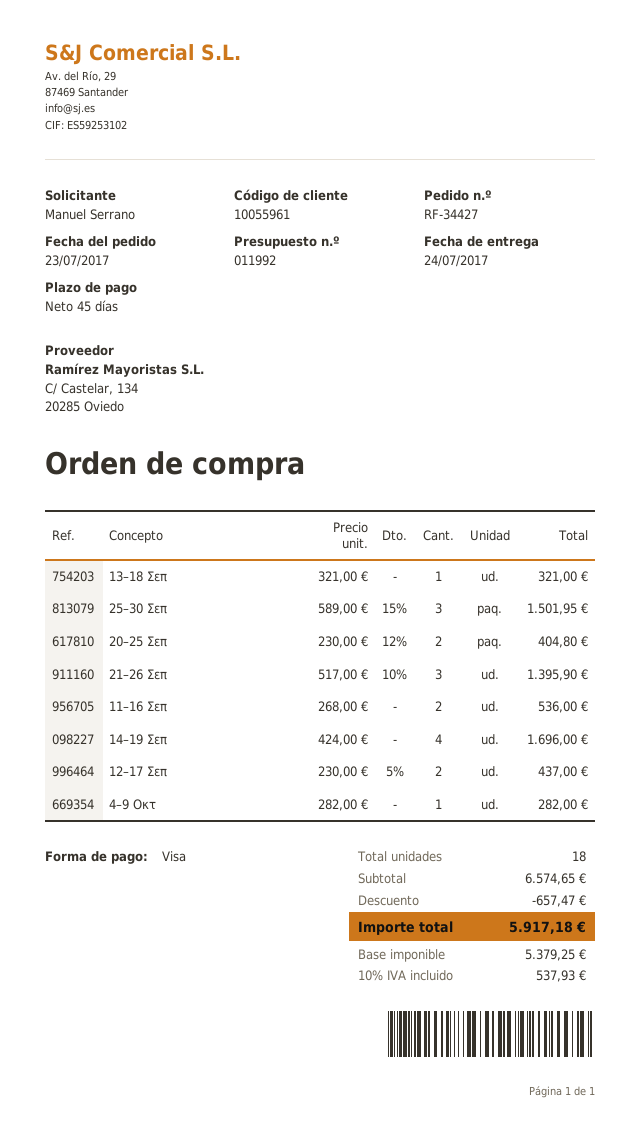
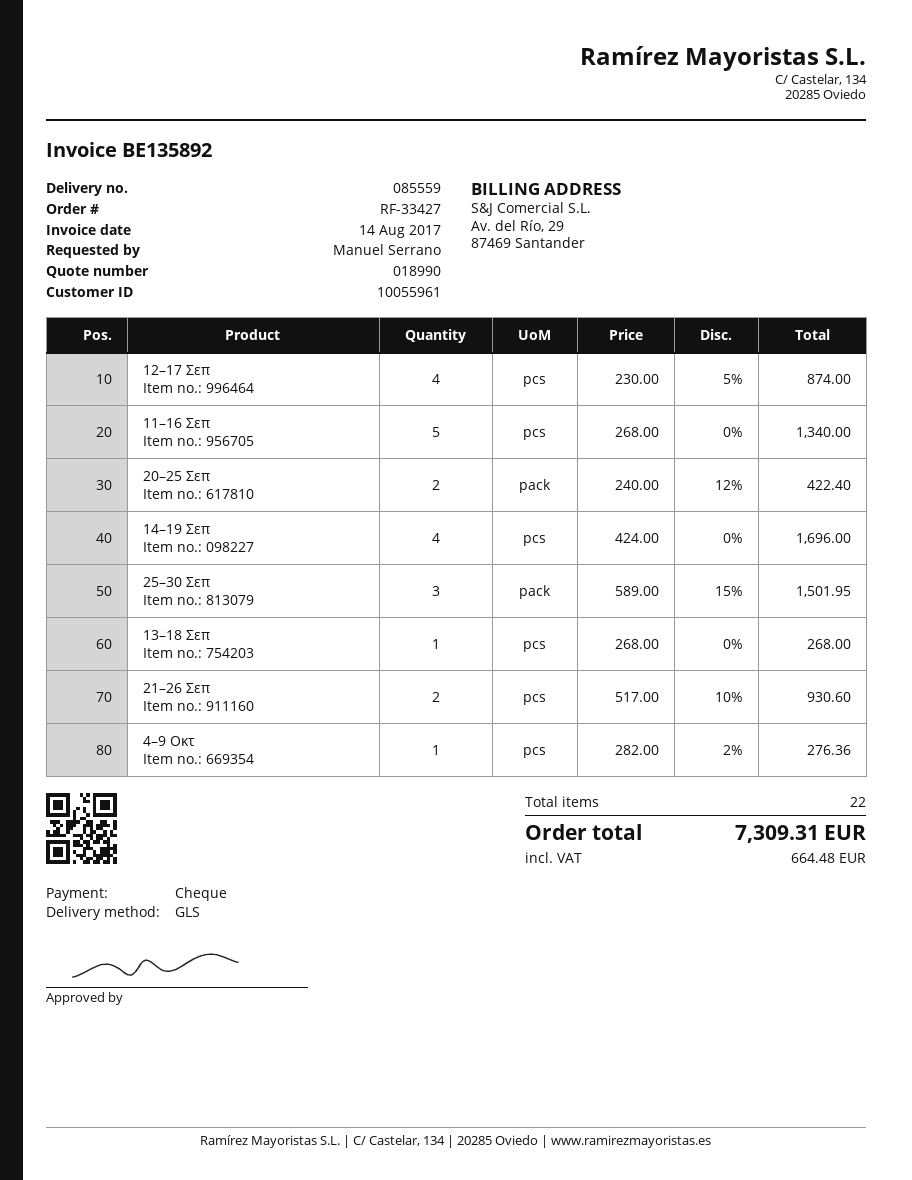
quote number: 011992 -> 018990
order number: RF-34427 -> RF-33427
payment method: Visa -> cheque
13–18 Σεπ: 1 x 321.00 = 321.00 -> 1 x 268.00 = 268.00
20–25 Σεπ: 2 x 230.00 - 12% = 404.80 -> 2 x 240.00 - 12% = 422.40
21–26 Σεπ: 3 x 517.00 - 10% = 1395.90 -> 2 x 517.00 - 10% = 930.60
11–16 Σεπ: 2 x 268.00 = 536.00 -> 5 x 268.00 = 1340.00
12–17 Σεπ: 2 x 230.00 - 5% = 437.00 -> 4 x 230.00 - 5% = 874.00
4–9 Οκτ: 1 x 282.00 = 282.00 -> 1 x 282.00 - 2% = 276.36
total quantity: 18 -> 22
discount: 657.47 -> none
tax: 537.93 -> 664.48
total: 5917.18 -> 7309.31

